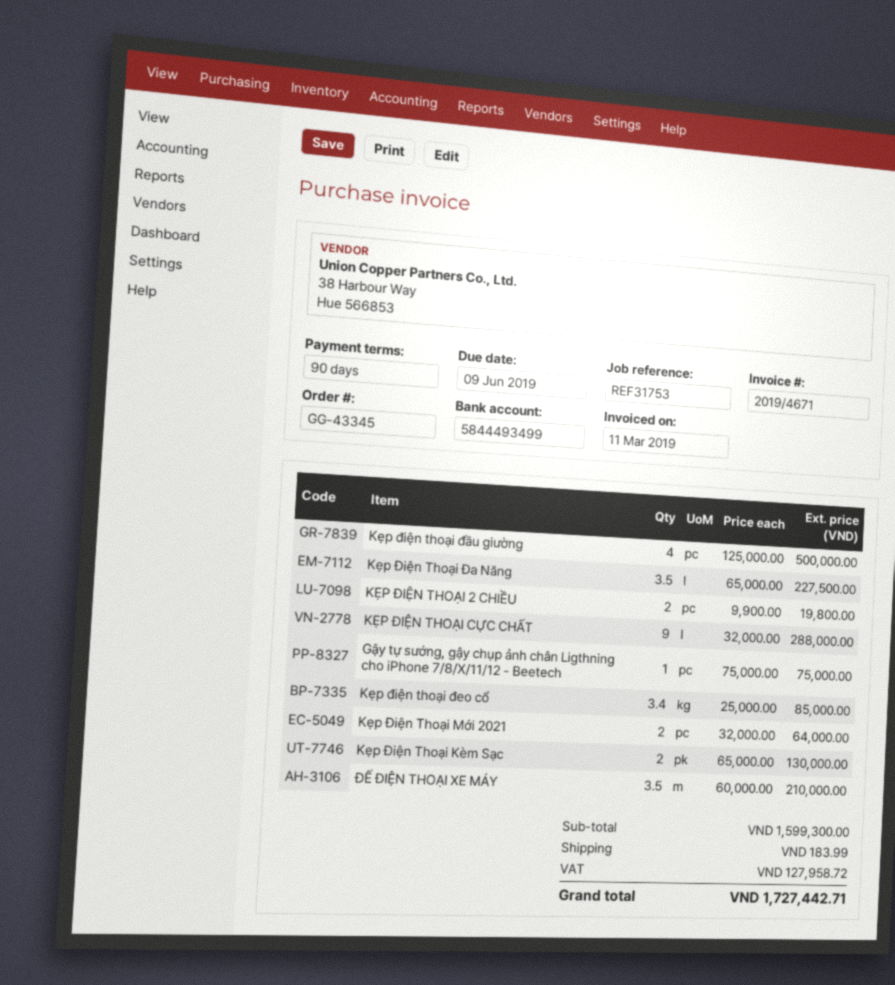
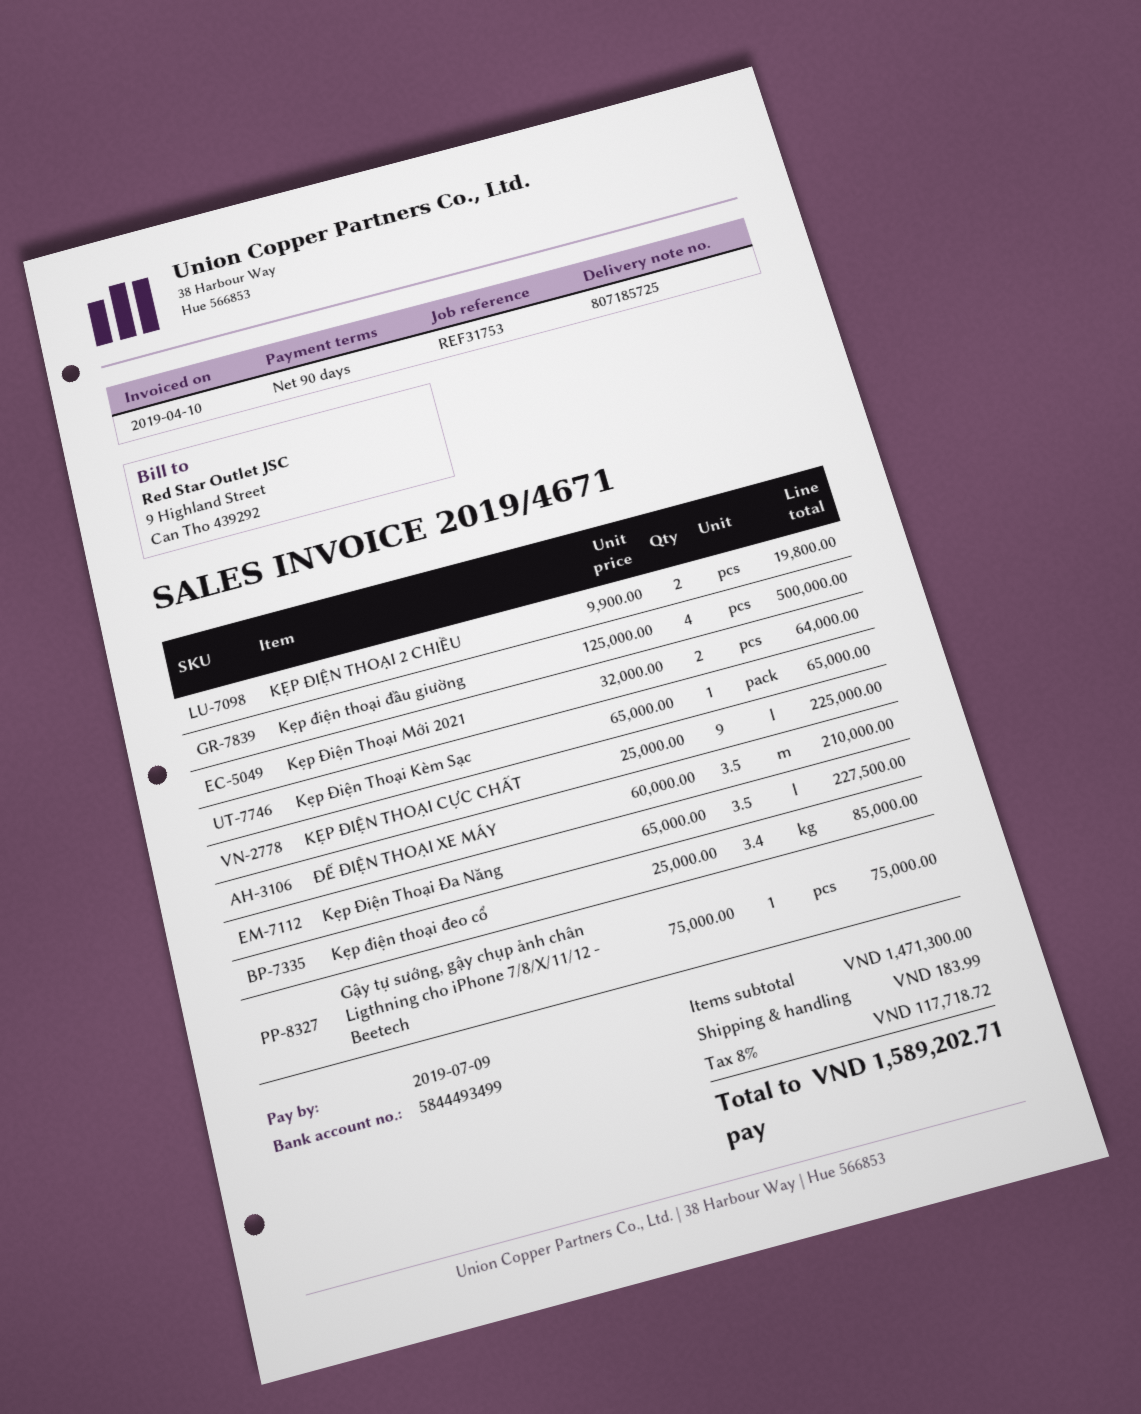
invoice date: 2019-03-11 -> 2019-04-10
due date: 2019-06-09 -> 2019-07-09
KẸP ĐIỆN THOẠI CỰC CHẤT: 9 x 32000.00 = 288000.00 -> 9 x 25000.00 = 225000.00
Kẹp Điện Thoại Kèm Sạc: 2 x 65000.00 = 130000.00 -> 1 x 65000.00 = 65000.00
subtotal: 1599300.00 -> 1471300.00
tax: 127958.72 -> 117718.72
total: 1727442.71 -> 1589202.71

